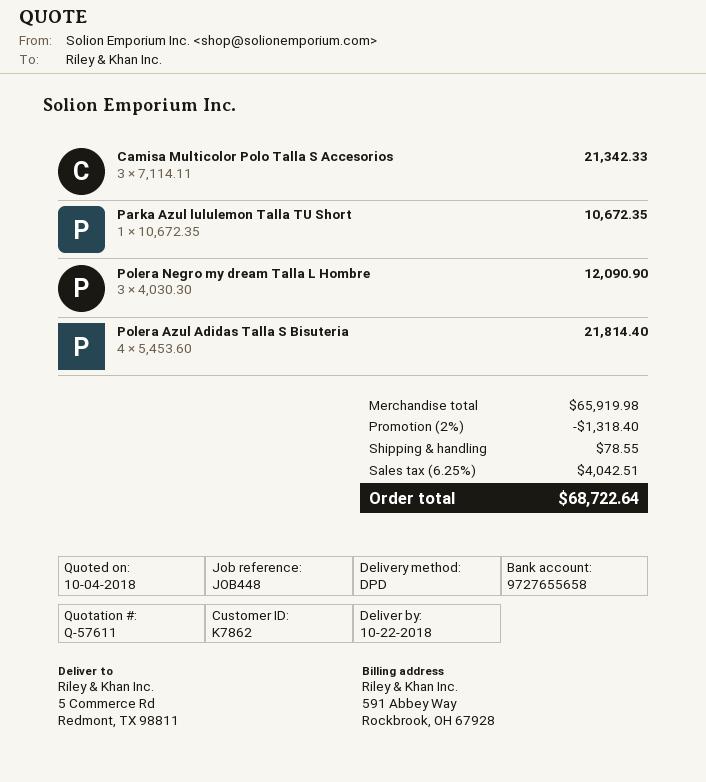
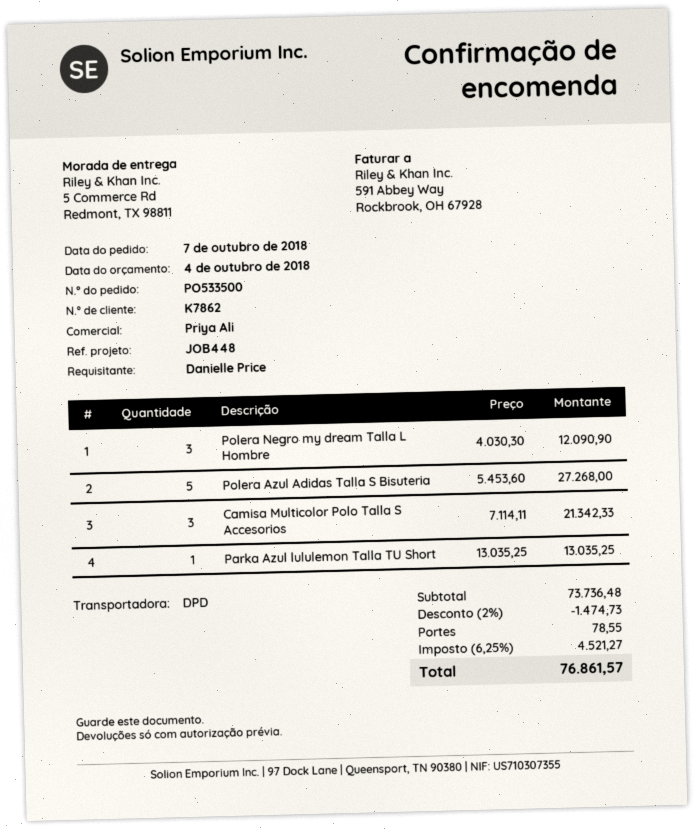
Parka Azul lululemon Talla TU Short: 1 x 10672.35 = 10672.35 -> 1 x 13035.25 = 13035.25
Polera Azul Adidas Talla S Bisuteria: 4 x 5453.60 = 21814.40 -> 5 x 5453.60 = 27268.00
subtotal: 65919.98 -> 73736.48
discount: 2% = 1318.40 -> 2% = 1474.73
tax: 6.25% = 4042.51 -> 6.25% = 4521.27
total: 68722.64 -> 76861.57

